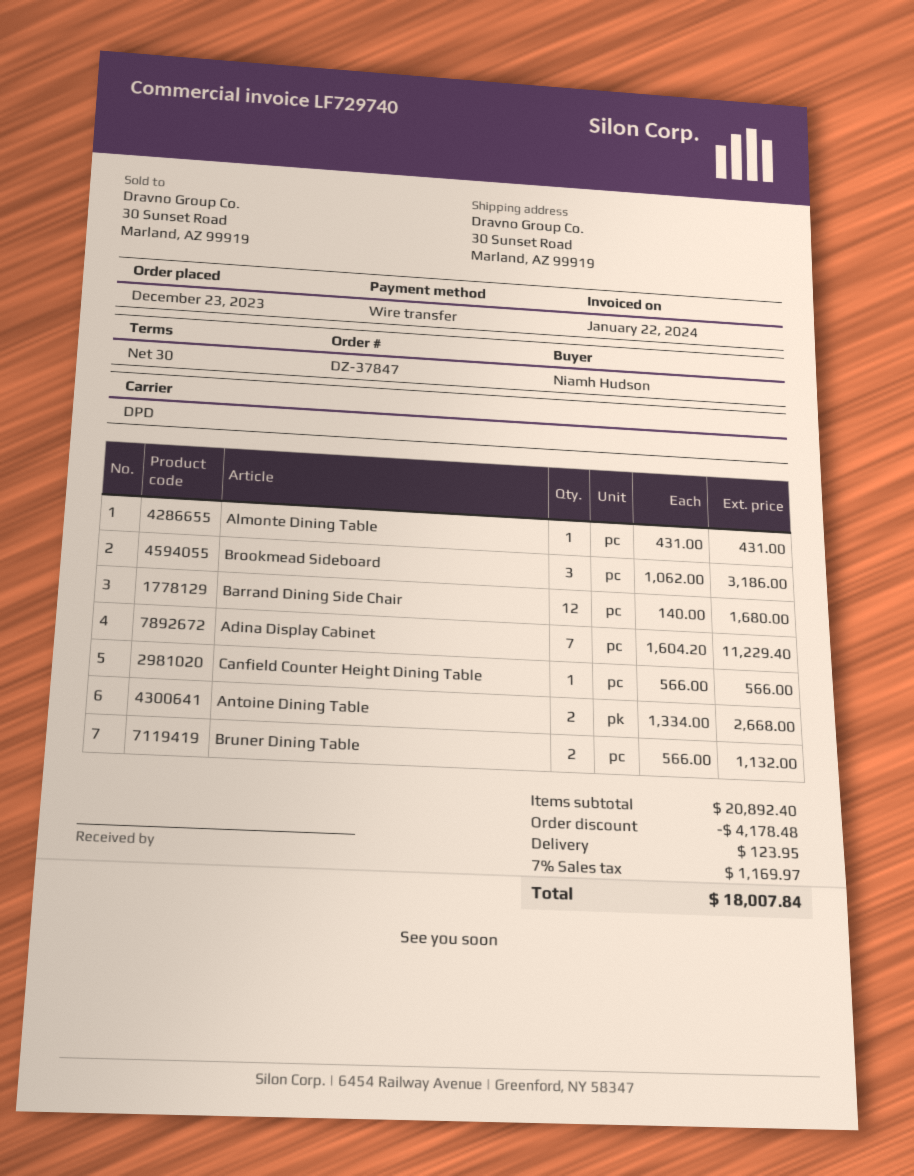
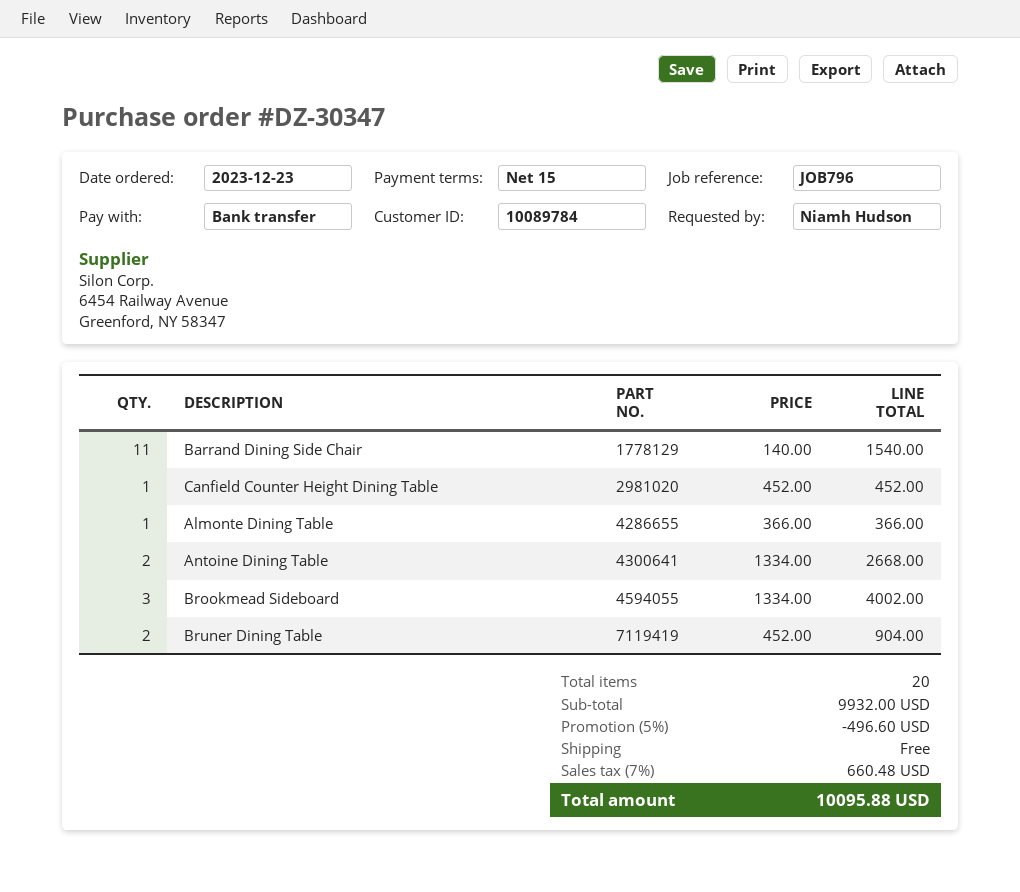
order number: DZ-37847 -> DZ-30347
payment terms: 30 days -> 15 days
Almonte Dining Table: 1 x 431.00 = 431.00 -> 1 x 366.00 = 366.00
Brookmead Sideboard: 3 x 1062.00 = 3186.00 -> 3 x 1334.00 = 4002.00
Barrand Dining Side Chair: 12 x 140.00 = 1680.00 -> 11 x 140.00 = 1540.00
Adina Display Cabinet: 7 x 1604.20 = 11229.40 -> none
Canfield Counter Height Dining Table: 1 x 566.00 = 566.00 -> 1 x 452.00 = 452.00
Bruner Dining Table: 2 x 566.00 = 1132.00 -> 2 x 452.00 = 904.00
subtotal: 20892.40 -> 9932.00
discount: 4178.48 -> 496.60
shipping: 123.95 -> 0.00
tax: 7% = 1169.97 -> 7% = 660.48
total: 18007.84 -> 10095.88

